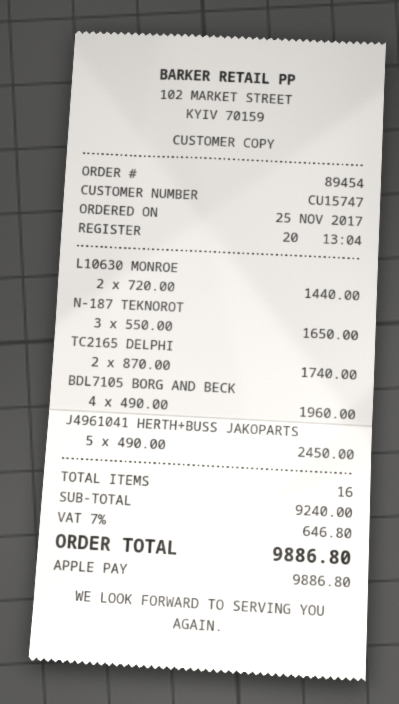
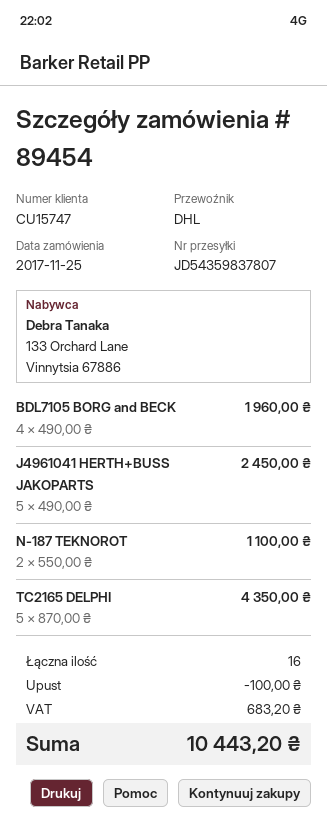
L10630 MONROE: 2 x 720.00 = 1440.00 -> none
N-187 TEKNOROT: 3 x 550.00 = 1650.00 -> 2 x 550.00 = 1100.00
TC2165 DELPHI: 2 x 870.00 = 1740.00 -> 5 x 870.00 = 4350.00
discount: none -> 100.00
tax: 646.80 -> 683.20
total: 9886.80 -> 10443.20

